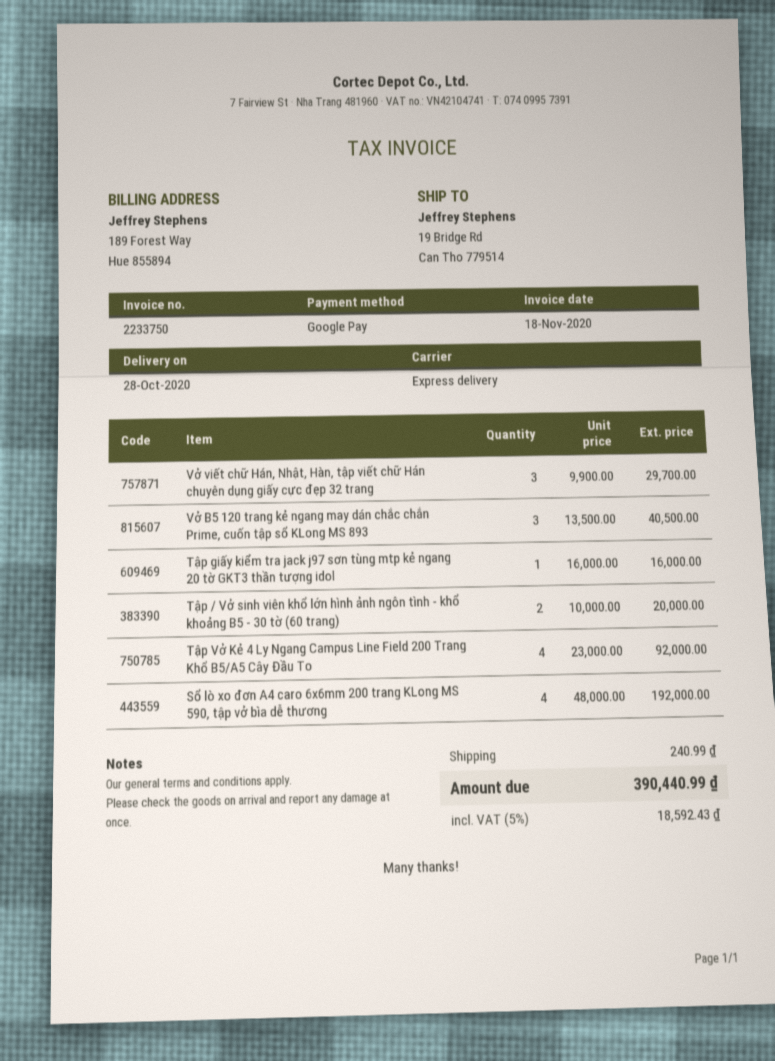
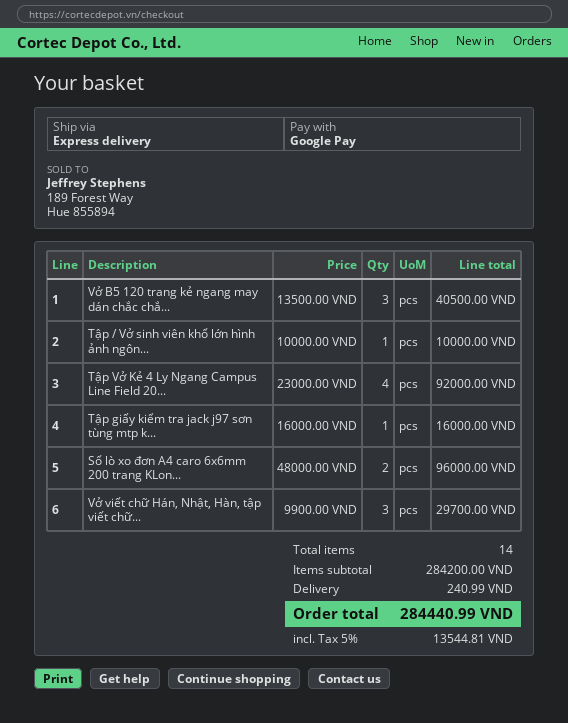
Tập / Vở sinh viên khổ lớn hình ảnh ngôn tình - khổ khoảng B5 - 30 tờ (60 trang): 2 x 10000.00 = 20000.00 -> 1 x 10000.00 = 10000.00
Sổ lò xo đơn A4 caro 6x6mm 200 trang KLong MS 590, tập vở bìa dễ thương: 4 x 48000.00 = 192000.00 -> 2 x 48000.00 = 96000.00
tax: 5% = 18592.43 -> 5% = 13544.81
total: 390440.99 -> 284440.99

